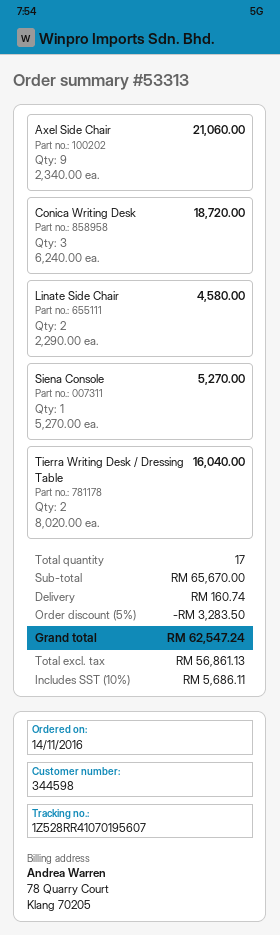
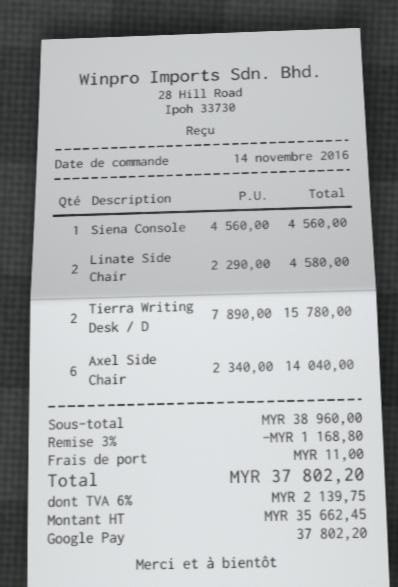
Axel Side Chair: 9 x 2340.00 = 21060.00 -> 6 x 2340.00 = 14040.00
Conica Writing Desk: 3 x 6240.00 = 18720.00 -> none
Siena Console: 1 x 5270.00 = 5270.00 -> 1 x 4560.00 = 4560.00
Tierra Writing Desk / Dressing Table: 2 x 8020.00 = 16040.00 -> 2 x 7890.00 = 15780.00
subtotal: 65670.00 -> 38960.00
discount: 5% = 3283.50 -> 3% = 1168.80
shipping: 160.74 -> 11.00
net: 56861.13 -> 35662.45
tax: 10% = 5686.11 -> 6% = 2139.75
total: 62547.24 -> 37802.20

